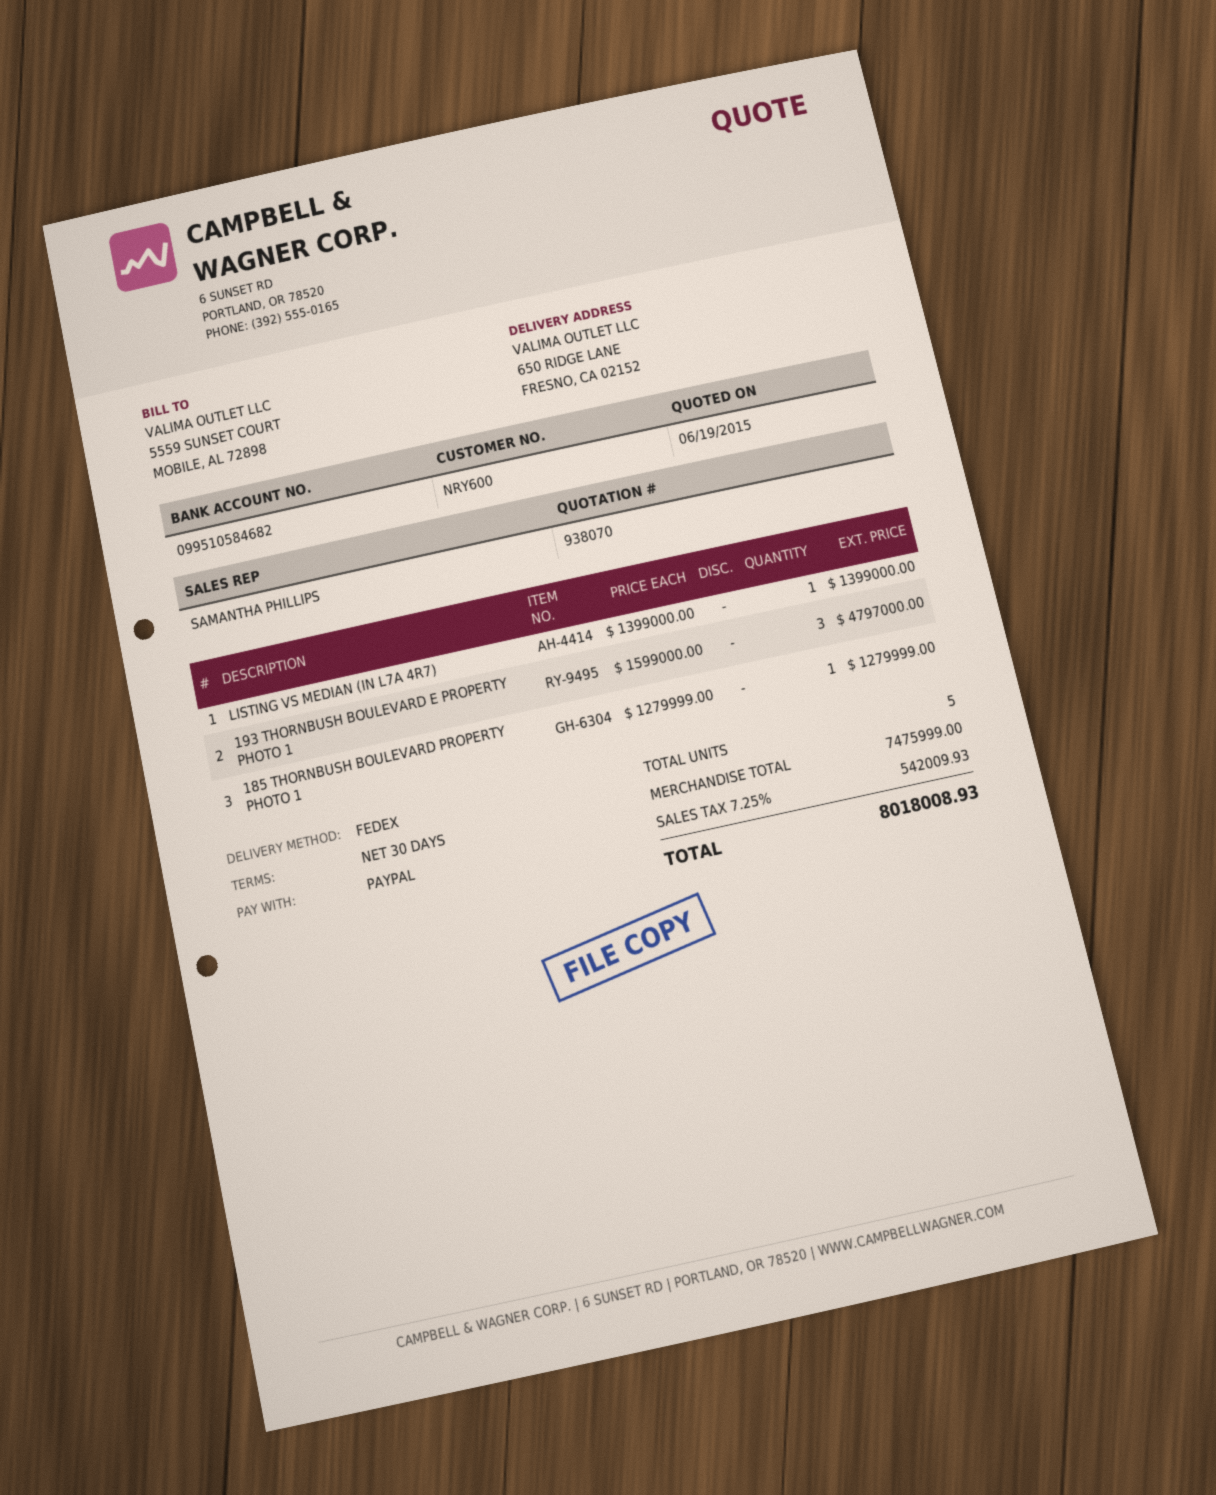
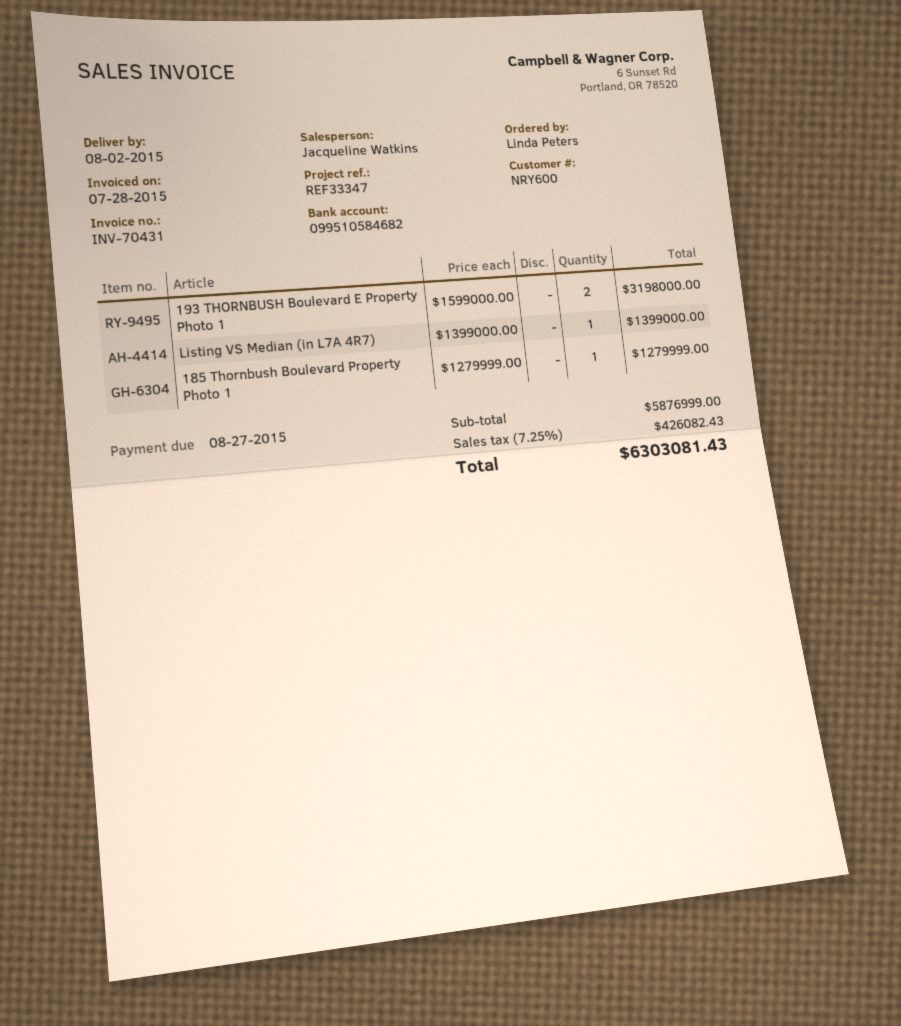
sales rep: SAMANTHA PHILLIPS -> Jacqueline Watkins
193 THORNBUSH BOULEVARD E PROPERTY PHOTO 1: 3 x 1599000.00 = 4797000.00 -> 2 x 1599000.00 = 3198000.00
subtotal: 7475999.00 -> 5876999.00
tax: 7.25% = 542009.93 -> 7.25% = 426082.43
total: 8018008.93 -> 6303081.43

